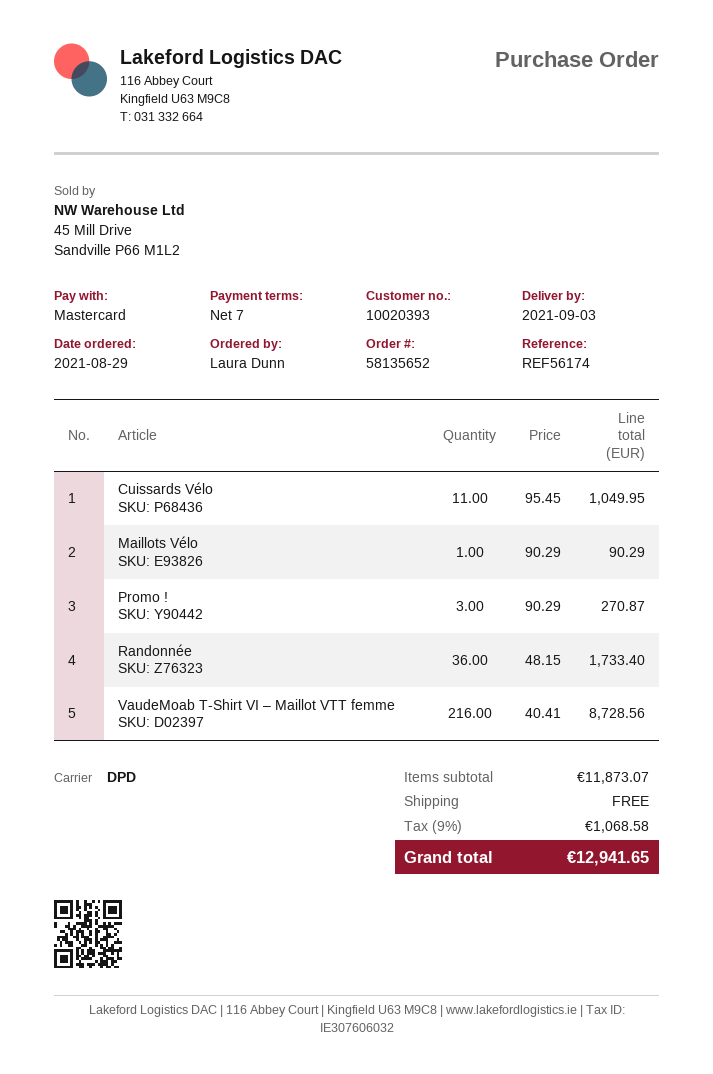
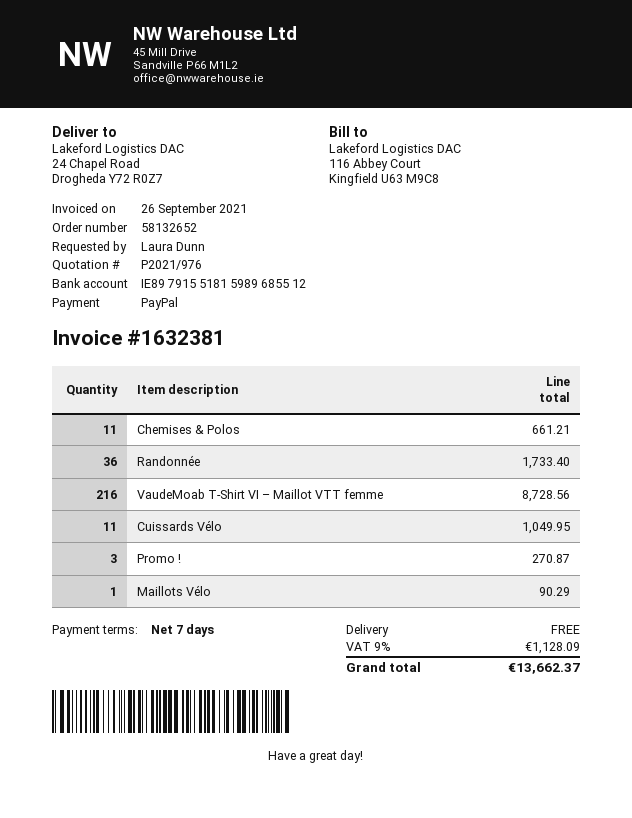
order number: 58135652 -> 58132652
payment method: Mastercard -> PayPal
Chemises & Polos: none -> 11 for 661.21
tax: 9% = 1068.58 -> 9% = 1128.09
total: 12941.65 -> 13662.37

